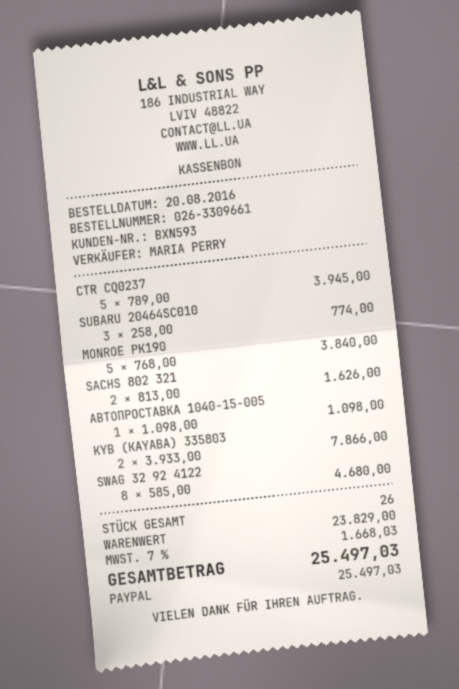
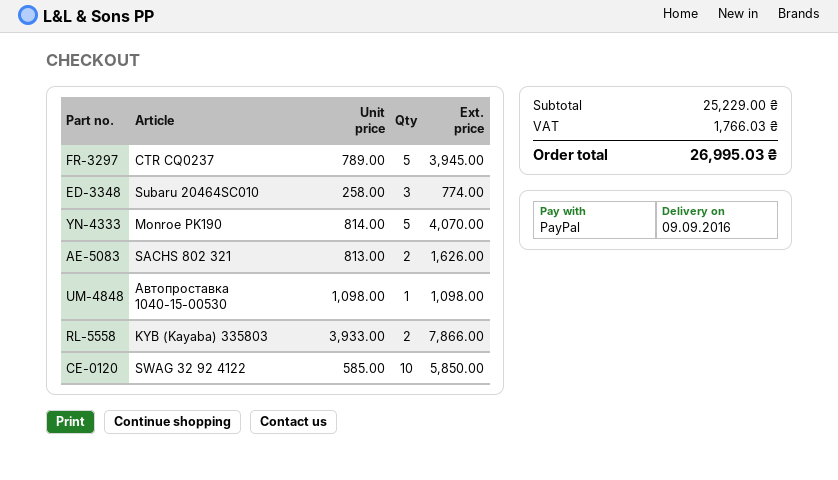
MONROE PK190: 5 x 768.00 = 3840.00 -> 5 x 814.00 = 4070.00
SWAG 32 92 4122: 8 x 585.00 = 4680.00 -> 10 x 585.00 = 5850.00
subtotal: 23829.00 -> 25229.00
tax: 1668.03 -> 1766.03
total: 25497.03 -> 26995.03

